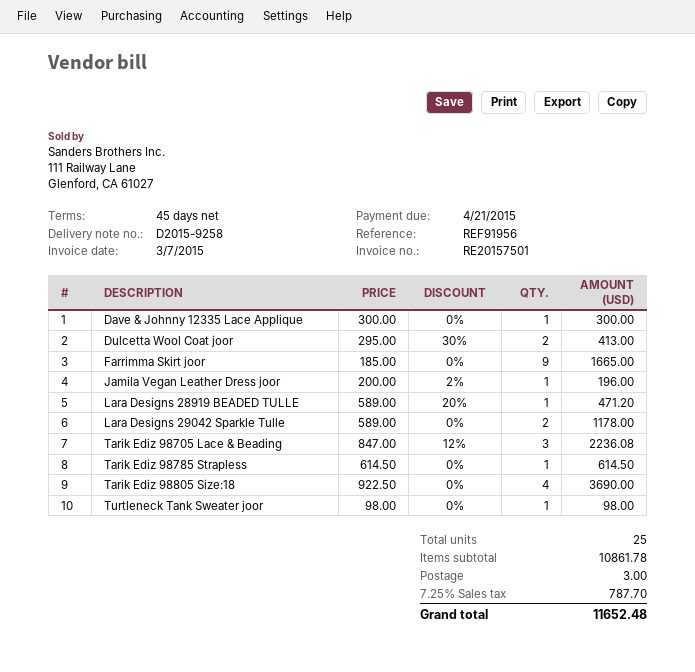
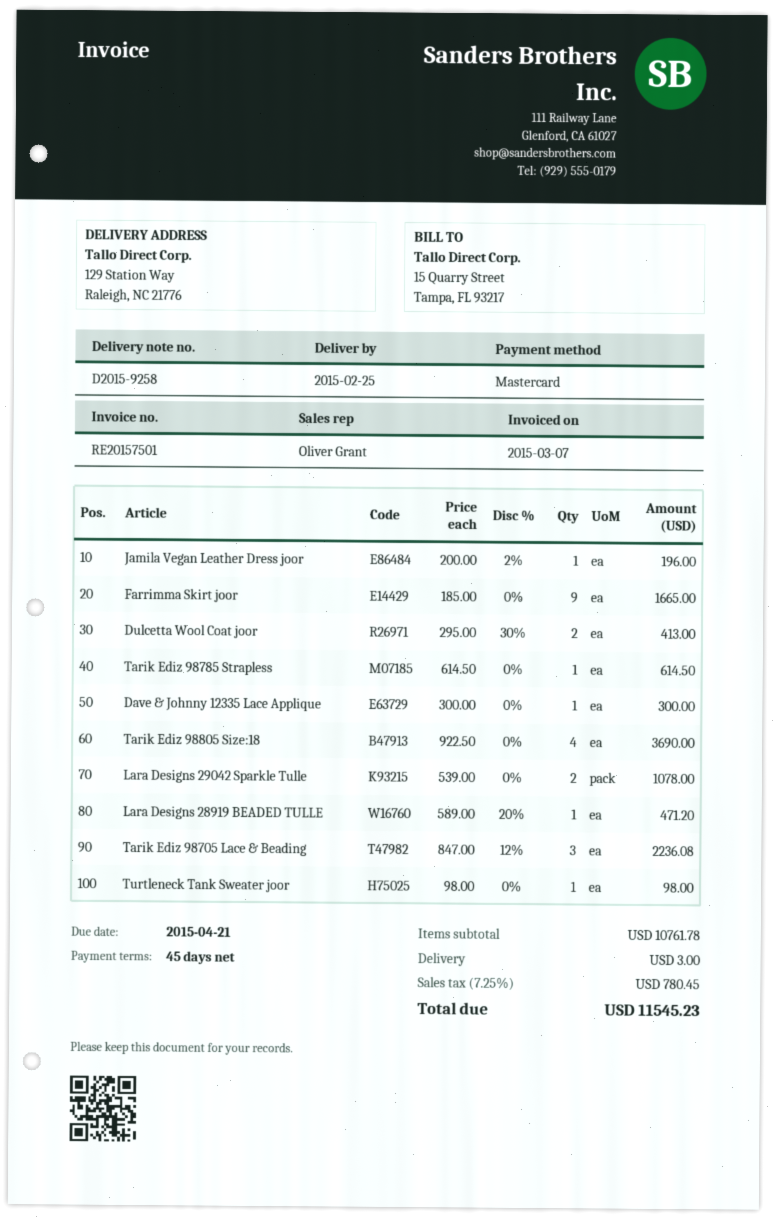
Lara Designs 29042 Sparkle Tulle: 2 x 589.00 = 1178.00 -> 2 x 539.00 = 1078.00
subtotal: 10861.78 -> 10761.78
tax: 7.25% = 787.70 -> 7.25% = 780.45
total: 11652.48 -> 11545.23

